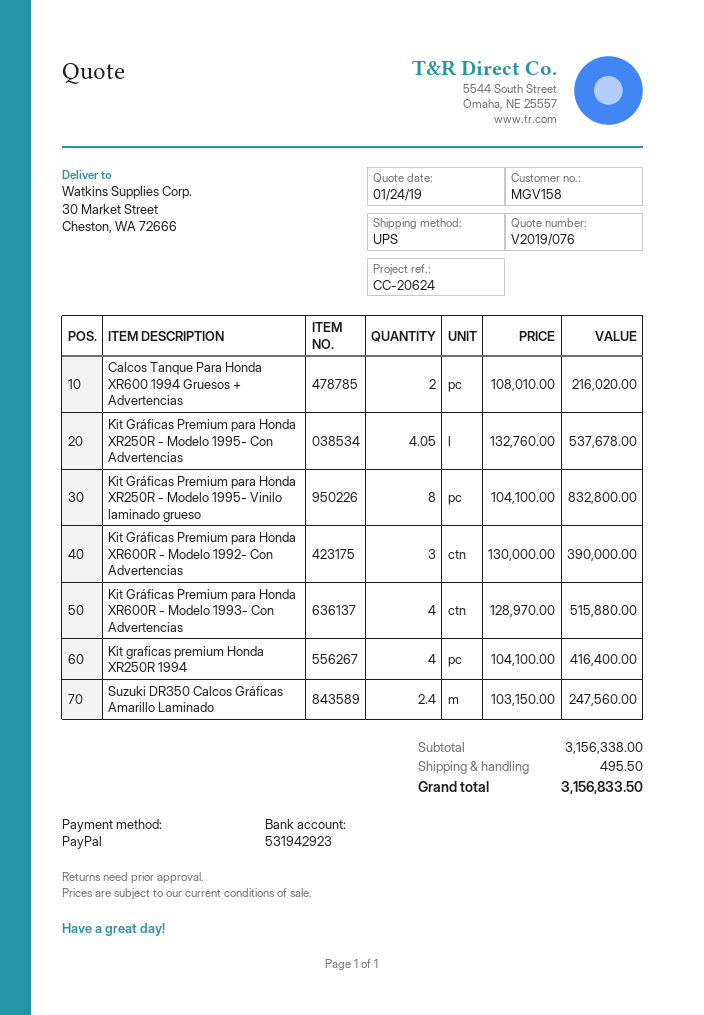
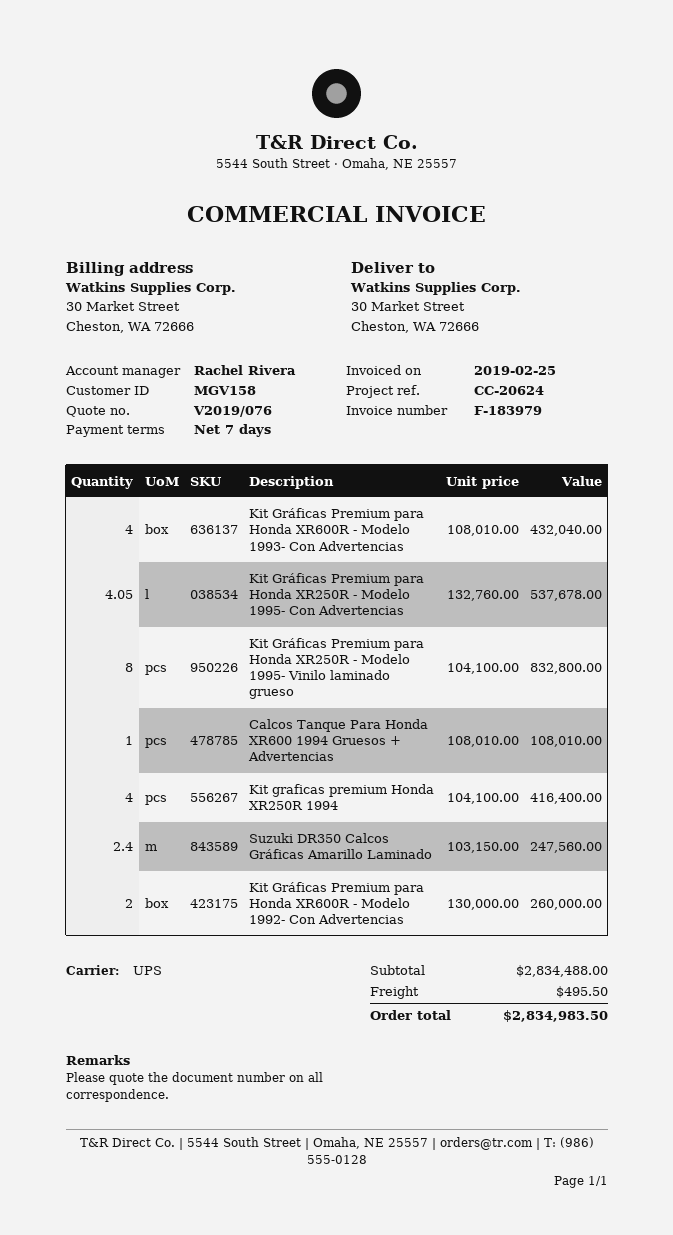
Calcos Tanque Para Honda XR600 1994 Gruesos + Advertencias: 2 x 108010.00 = 216020.00 -> 1 x 108010.00 = 108010.00
Kit Gráficas Premium para Honda XR600R - Modelo 1992- Con Advertencias: 3 x 130000.00 = 390000.00 -> 2 x 130000.00 = 260000.00
Kit Gráficas Premium para Honda XR600R - Modelo 1993- Con Advertencias: 4 x 128970.00 = 515880.00 -> 4 x 108010.00 = 432040.00
subtotal: 3156338.00 -> 2834488.00
total: 3156833.50 -> 2834983.50

